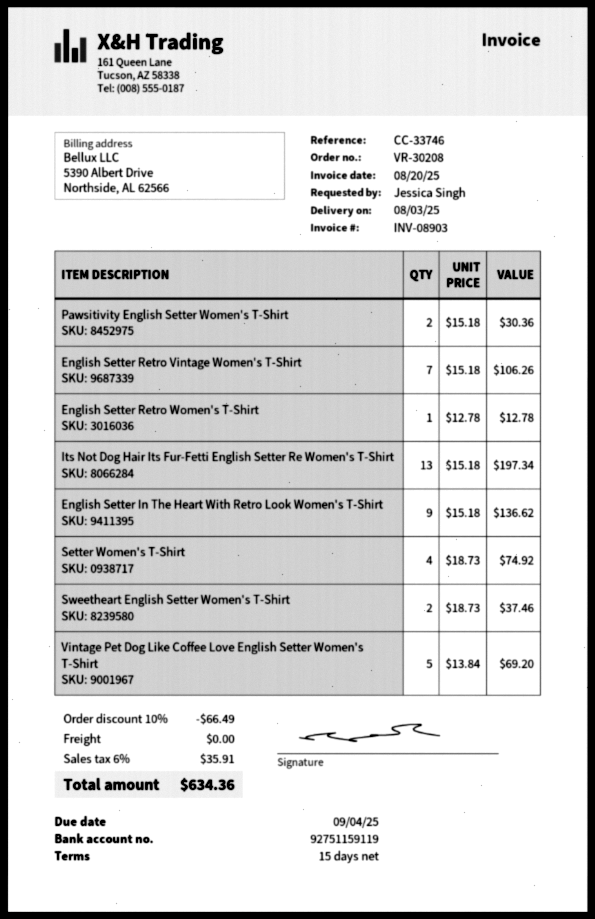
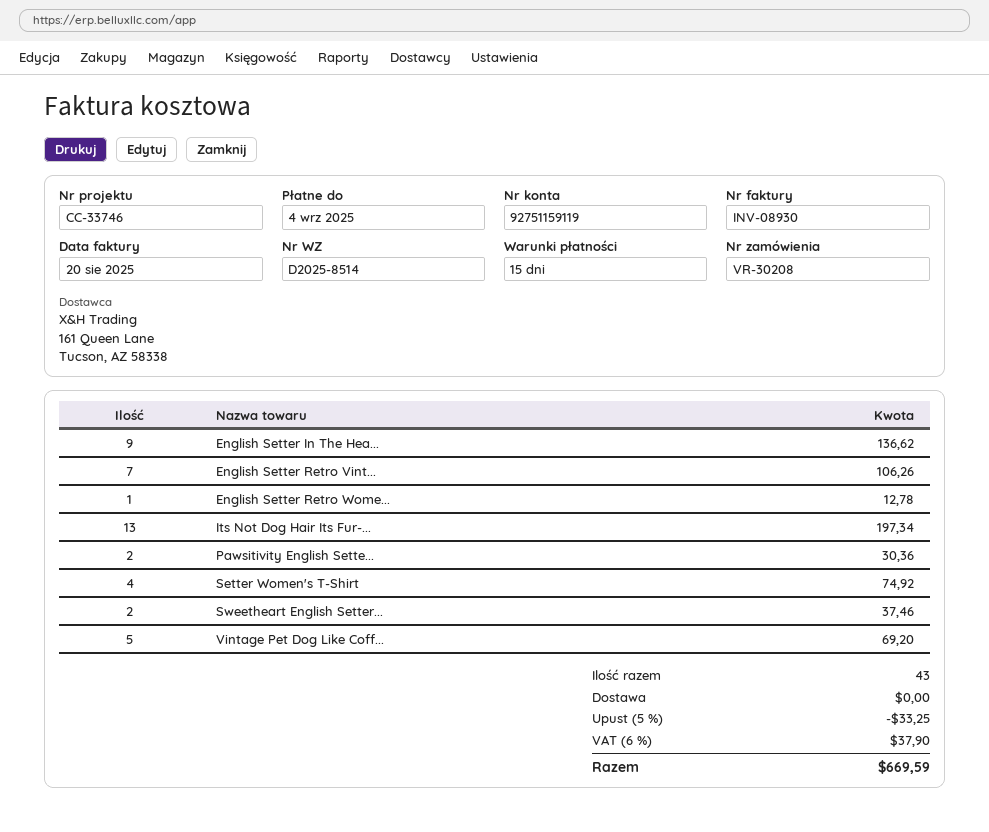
invoice number: INV-08903 -> INV-08930
discount: 10% = 66.49 -> 5% = 33.25
tax: 6% = 35.91 -> 6% = 37.90
total: 634.36 -> 669.59

